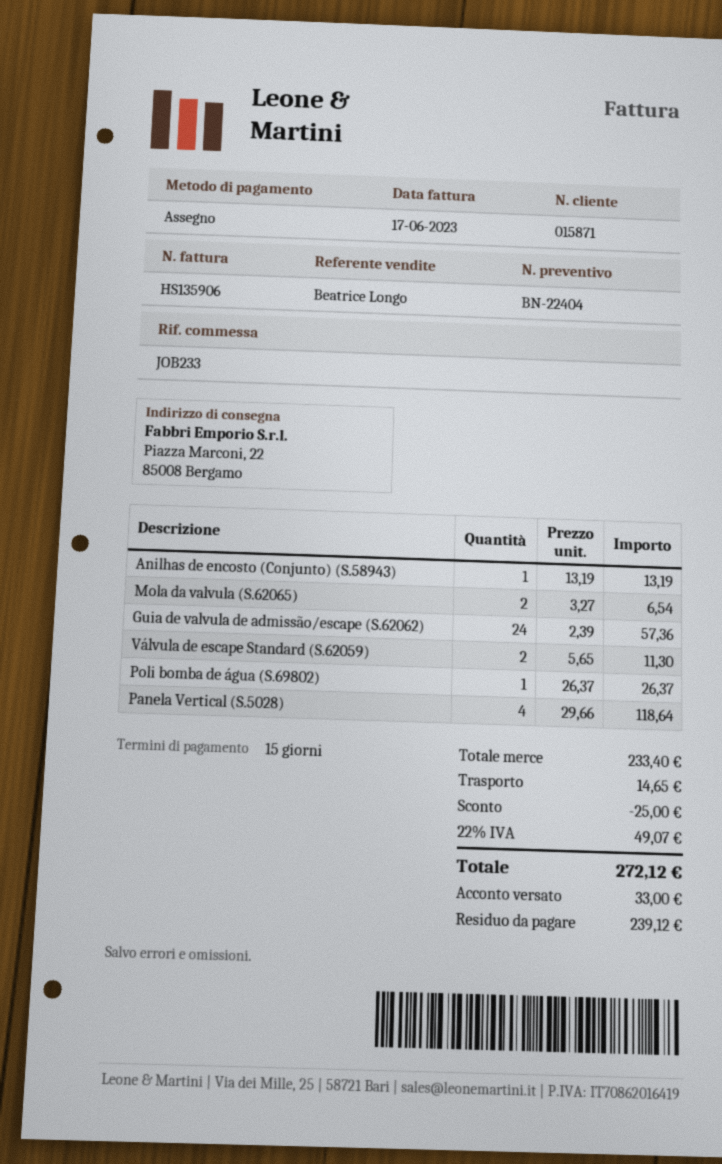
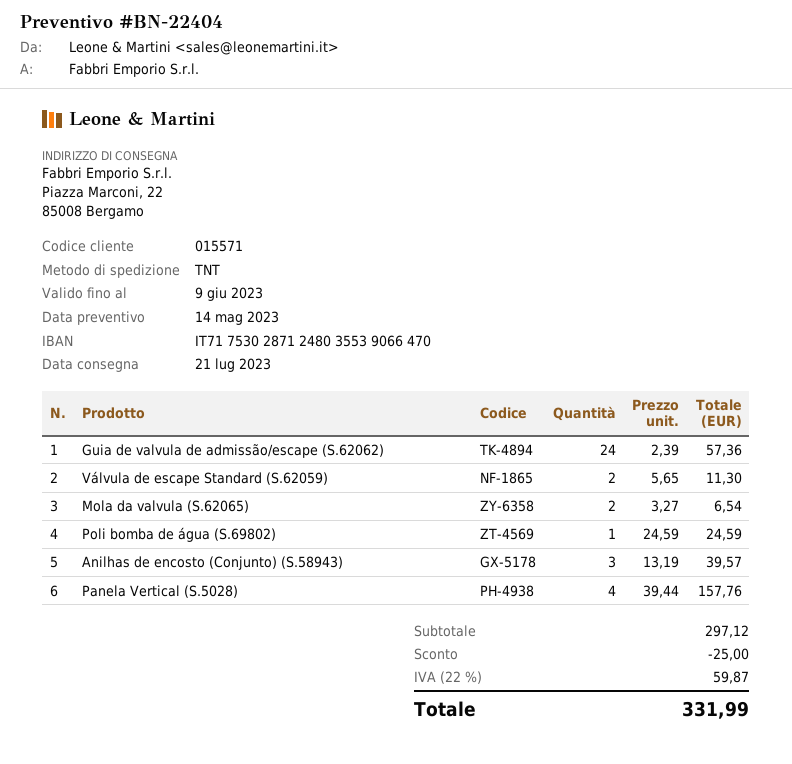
customer number: 015871 -> 015571
Anilhas de encosto (Conjunto) (S.58943): 1 x 13.19 = 13.19 -> 3 x 13.19 = 39.57
Poli bomba de água (S.69802): 1 x 26.37 = 26.37 -> 1 x 24.59 = 24.59
Panela Vertical (S.5028): 4 x 29.66 = 118.64 -> 4 x 39.44 = 157.76
subtotal: 233.40 -> 297.12
shipping: 14.65 -> none
tax: 22% = 49.07 -> 22% = 59.87
total: 272.12 -> 331.99

